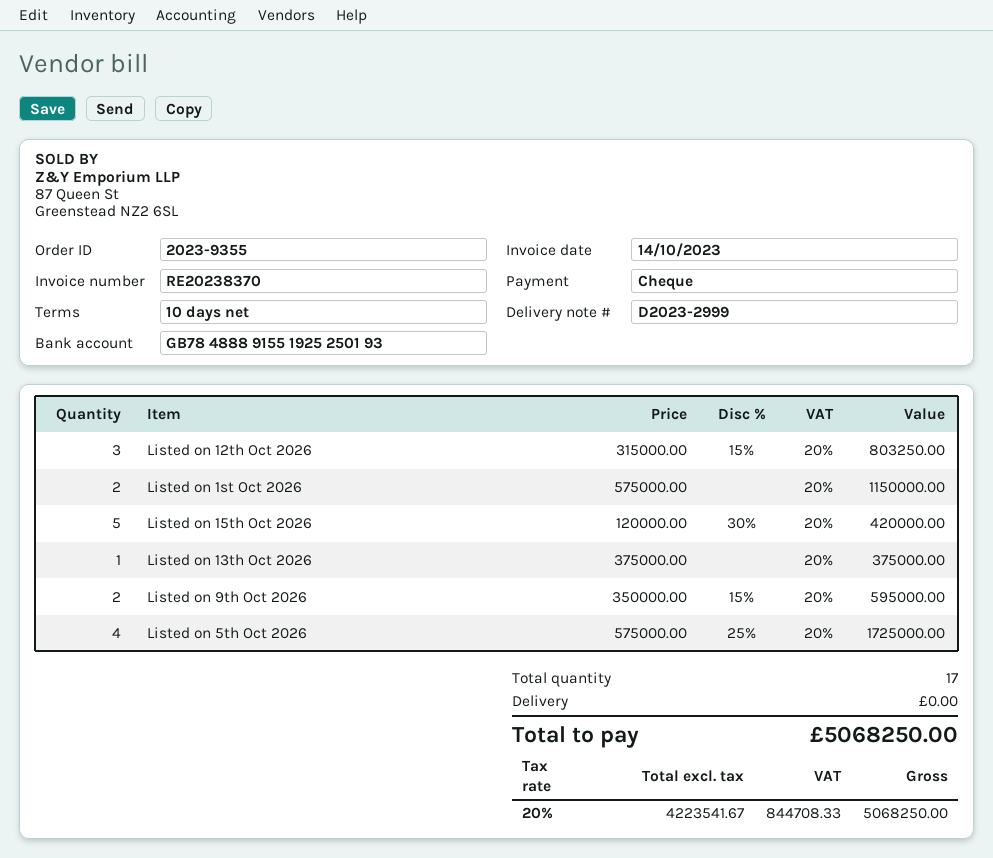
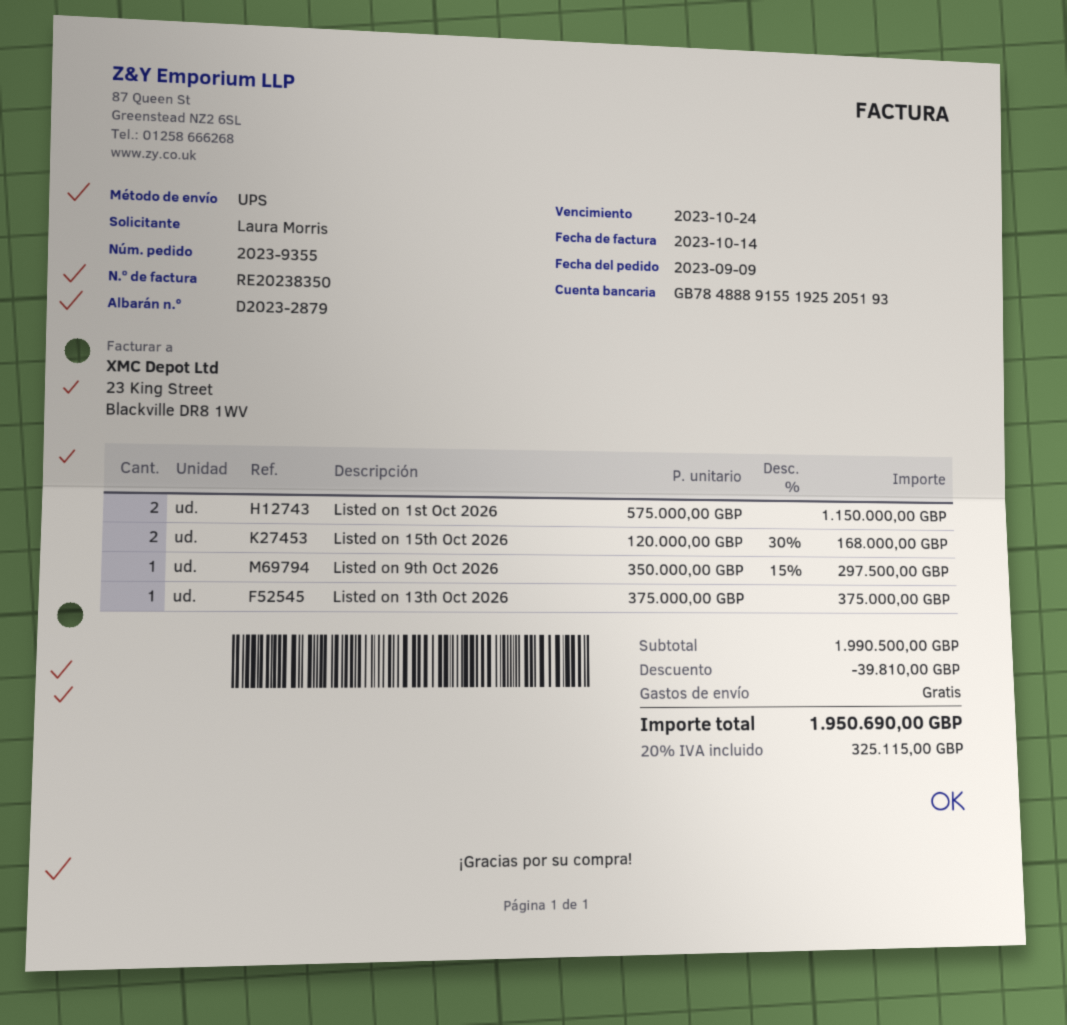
delivery note number: D2023-2999 -> D2023-2879
invoice number: RE20238370 -> RE20238350
bank account: GB78488891551925250193 -> GB78488891551925205193
Listed on 12th Oct 2026: 3 x 315000.00 - 15% = 803250.00 -> none
Listed on 15th Oct 2026: 5 x 120000.00 - 30% = 420000.00 -> 2 x 120000.00 - 30% = 168000.00
Listed on 9th Oct 2026: 2 x 350000.00 - 15% = 595000.00 -> 1 x 350000.00 - 15% = 297500.00
Listed on 5th Oct 2026: 4 x 575000.00 - 25% = 1725000.00 -> none
discount: none -> 39810.00
tax: 20% = 844708.33 -> 20% = 325115.00
total: 5068250.00 -> 1950690.00

